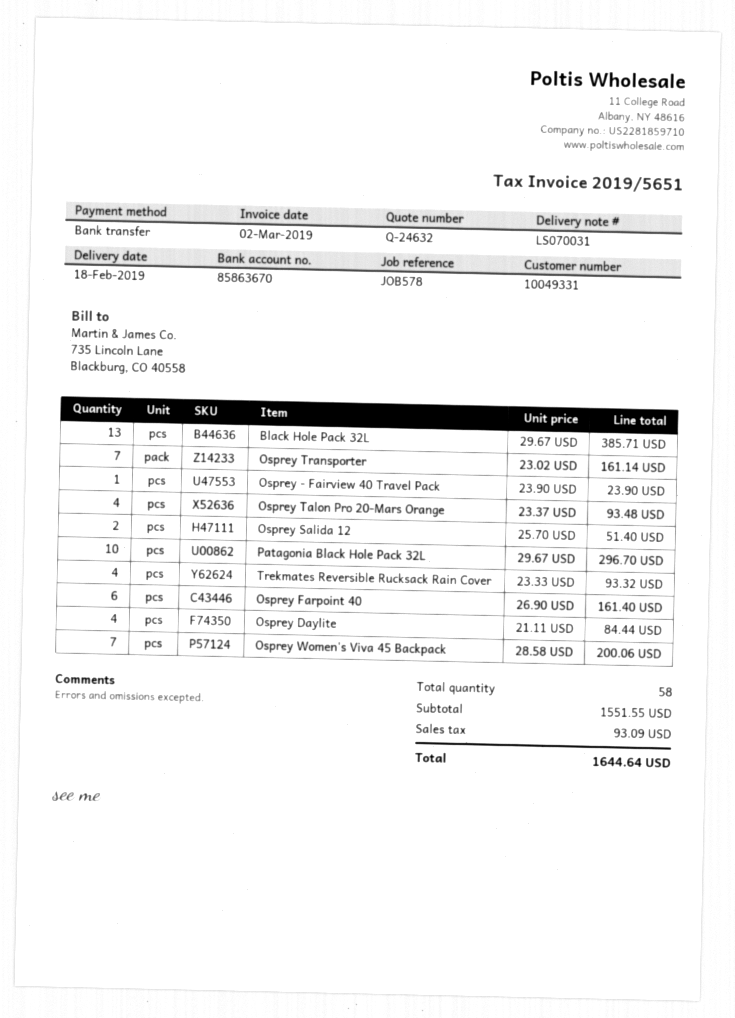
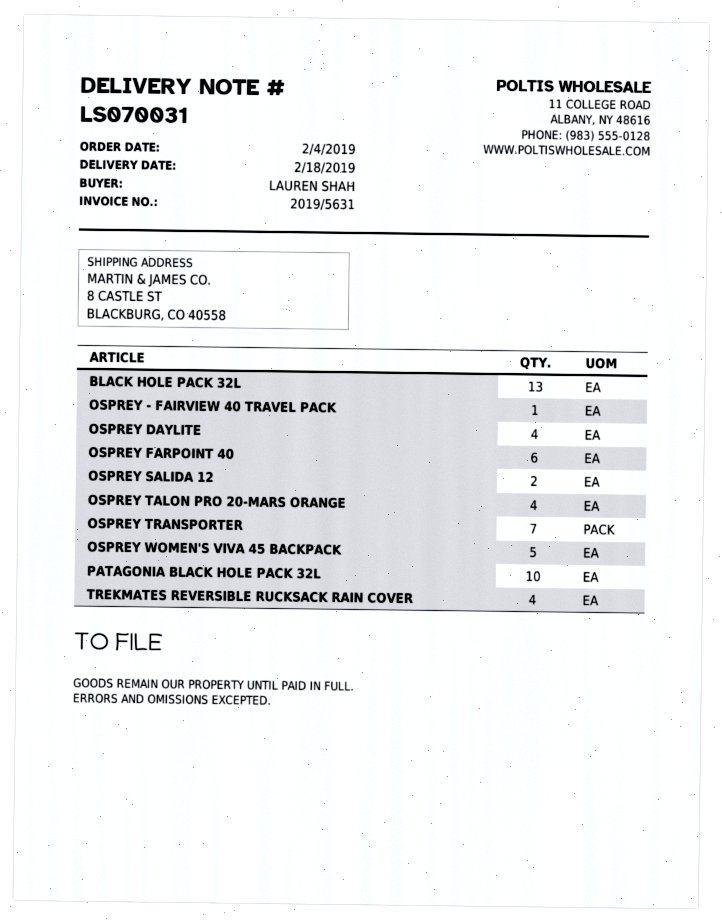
invoice number: 2019/5651 -> 2019/5631
Osprey Women's Viva 45 Backpack: 7 -> 5

